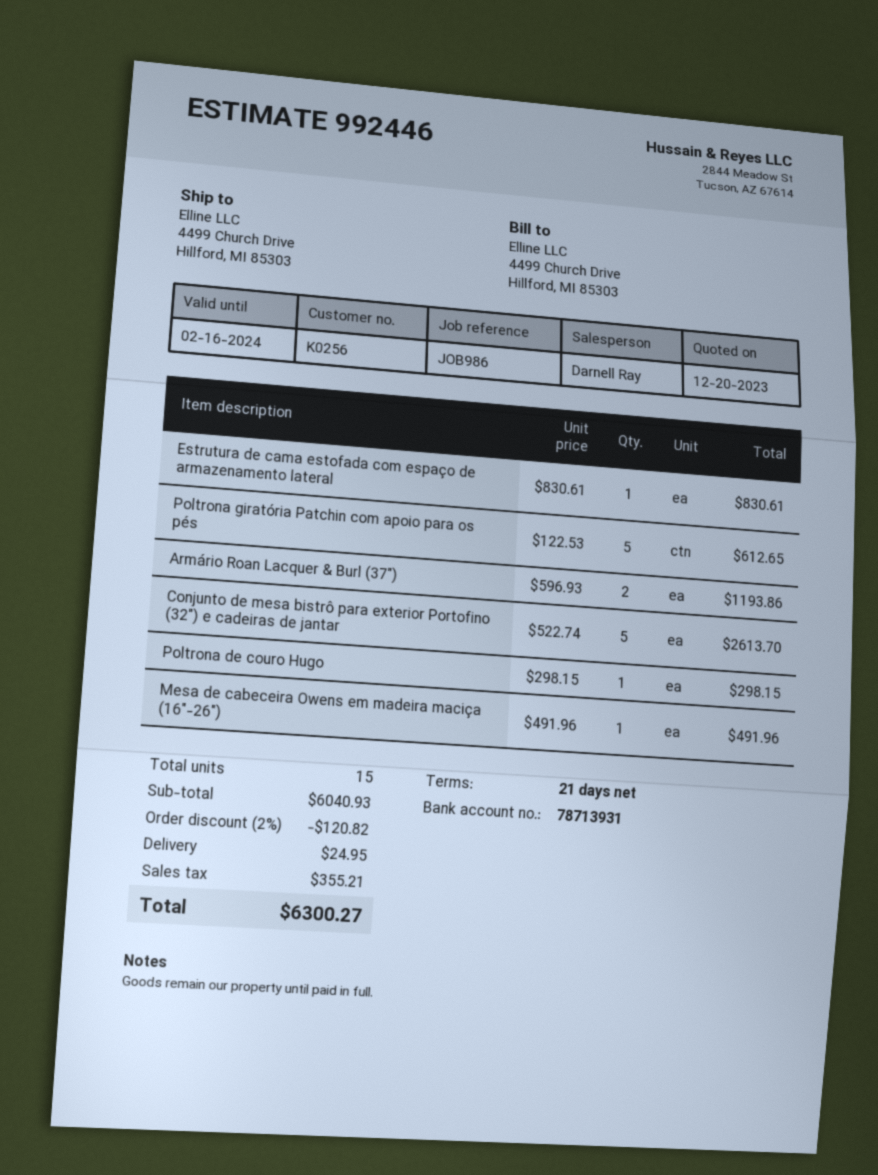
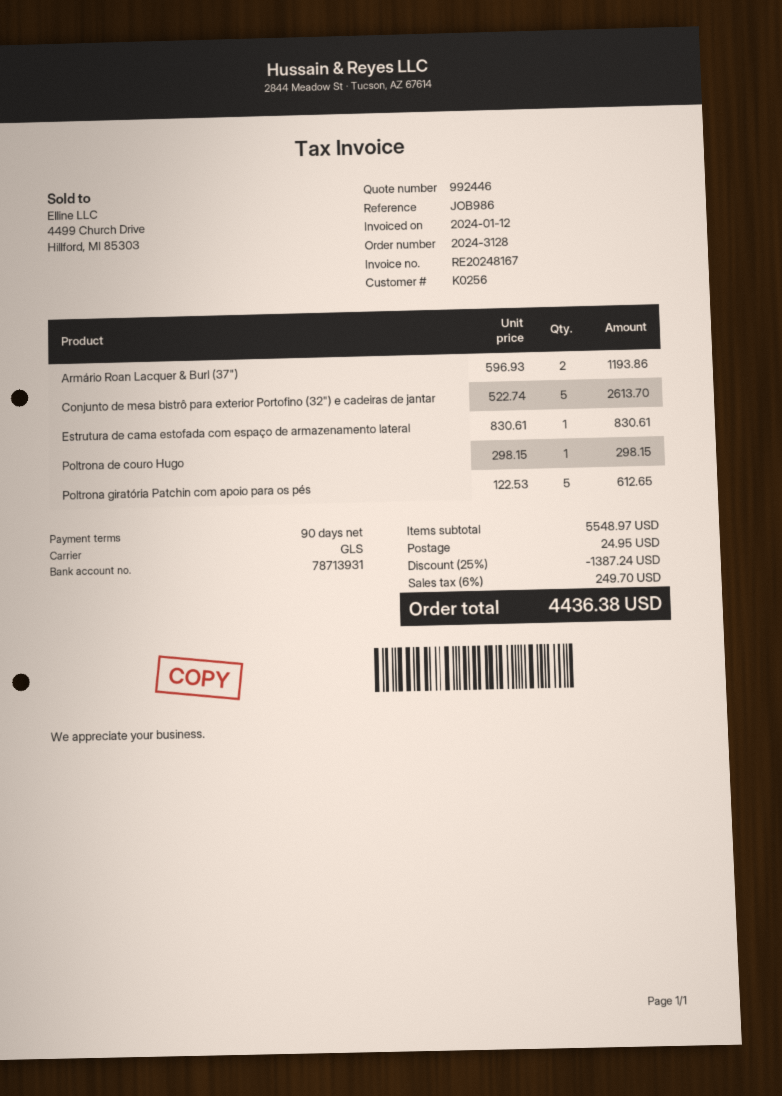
payment terms: 21 days -> 90 days
Mesa de cabeceira Owens em madeira maciça (16"-26"): 1 x 491.96 = 491.96 -> none
subtotal: 6040.93 -> 5548.97
discount: 2% = 120.82 -> 25% = 1387.24
tax: 355.21 -> 249.70
total: 6300.27 -> 4436.38

